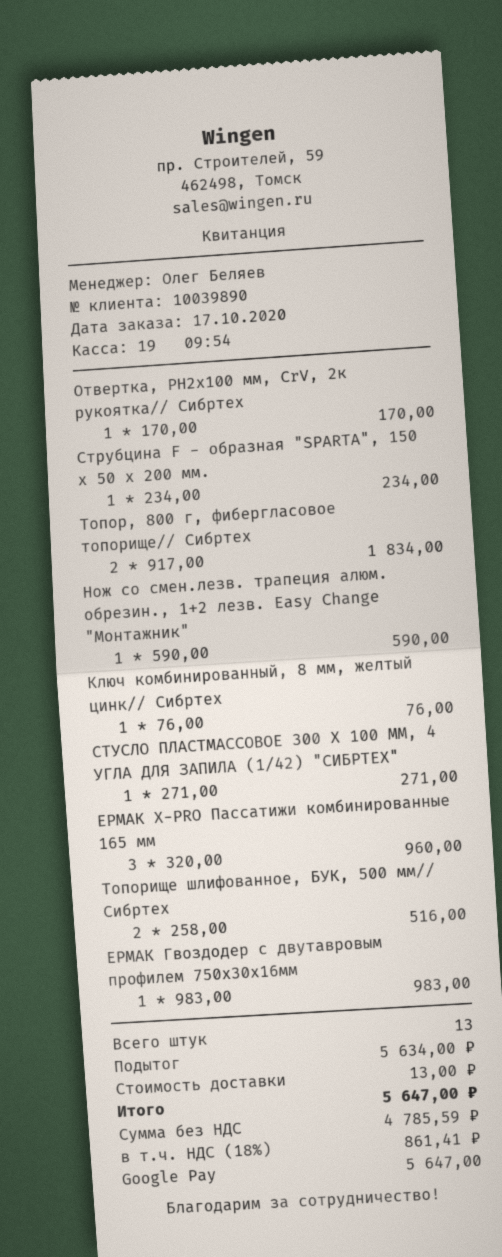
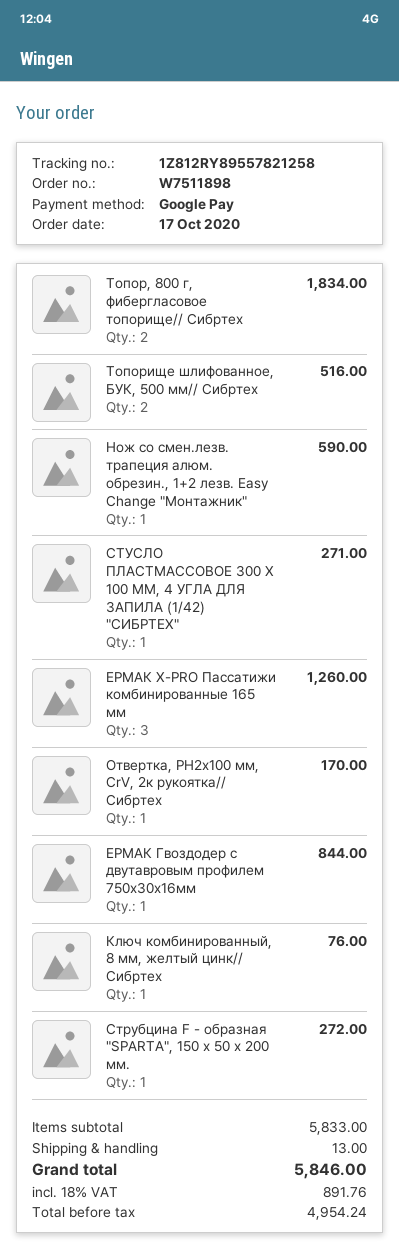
Струбцина F - образная "SPARTA", 150 х 50 х 200 мм.: 1 for 234.00 -> 1 for 272.00
ЕРМАК X-PRO Пассатижи комбинированные 165 мм: 3 for 960.00 -> 3 for 1260.00
ЕРМАК Гвоздодер с двутавровым профилем 750х30х16мм: 1 for 983.00 -> 1 for 844.00
subtotal: 5634.00 -> 5833.00
net: 4785.59 -> 4954.24
tax: 18% = 861.41 -> 18% = 891.76
total: 5647.00 -> 5846.00

